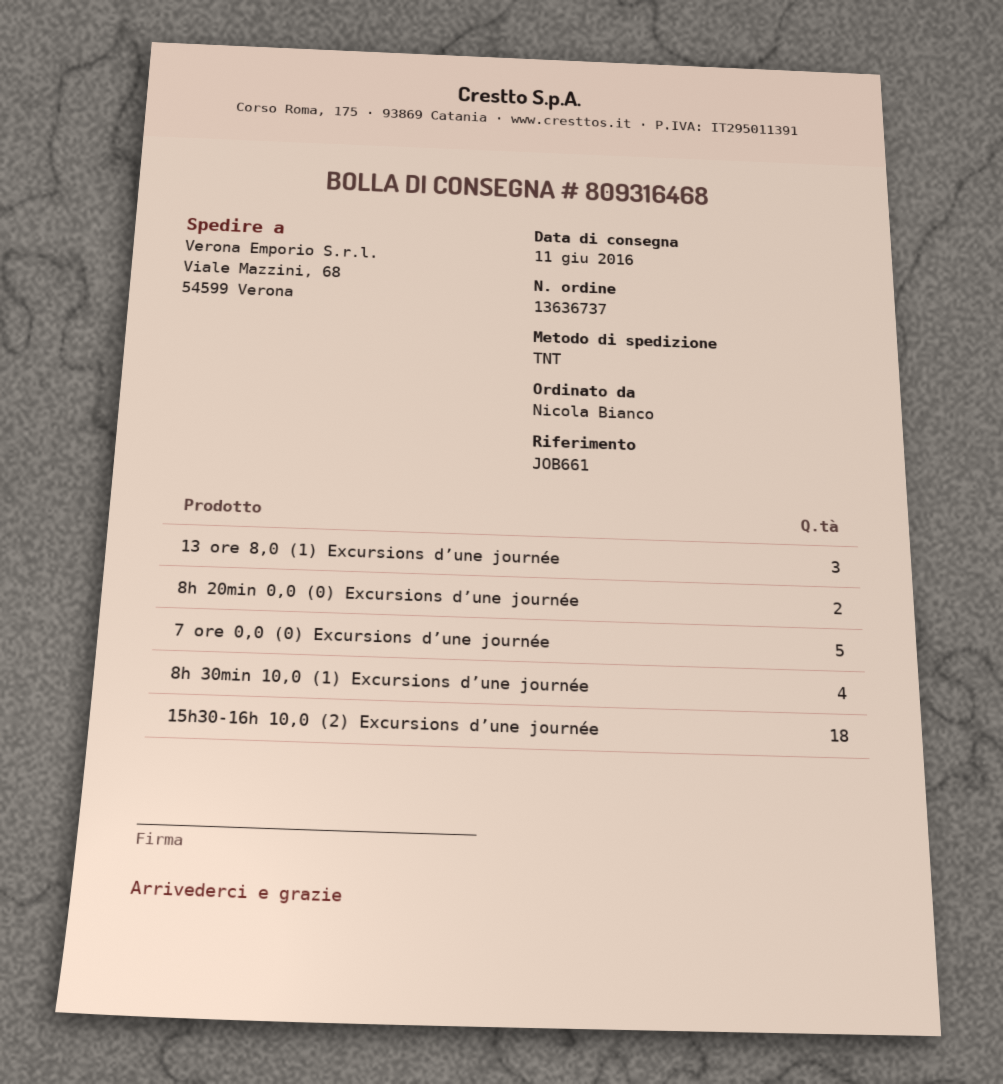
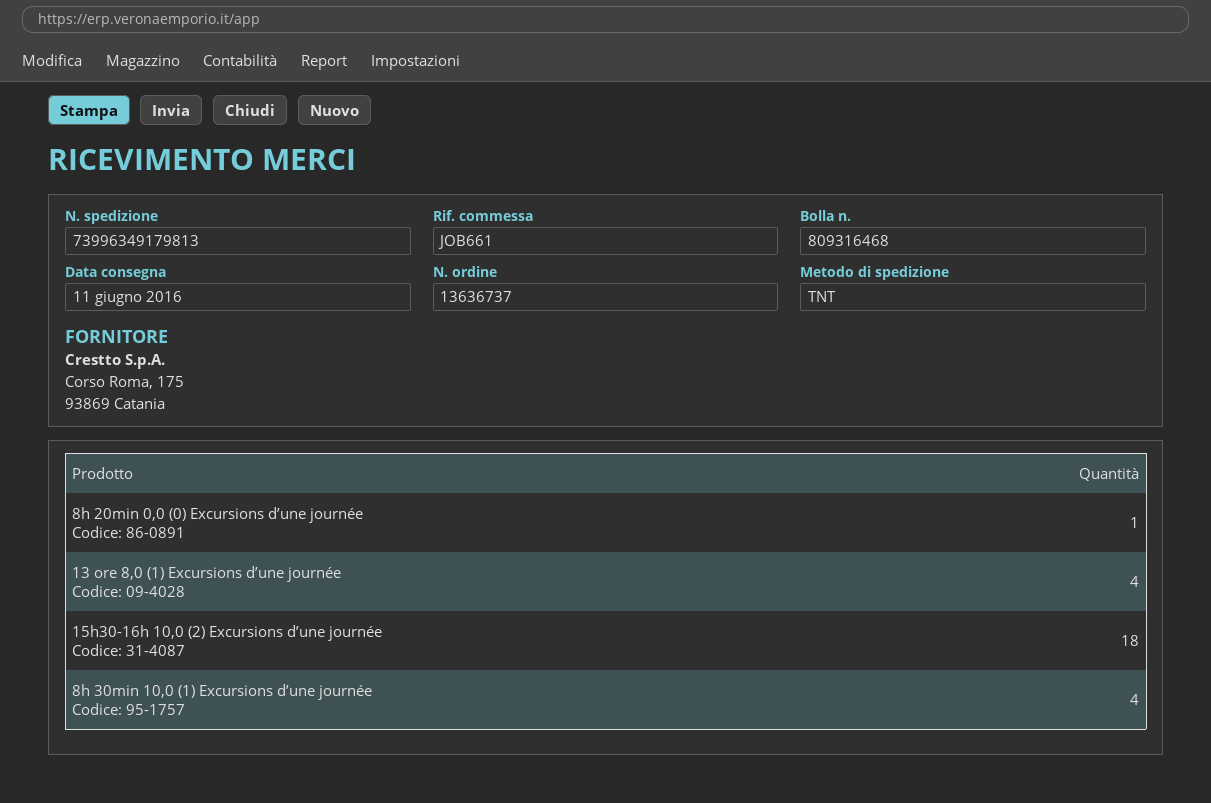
13 ore 8,0 (1) Excursions d’une journée: 3 -> 4
8h 20min 0,0 (0) Excursions d’une journée: 2 -> 1
7 ore 0,0 (0) Excursions d’une journée: 5 -> none

